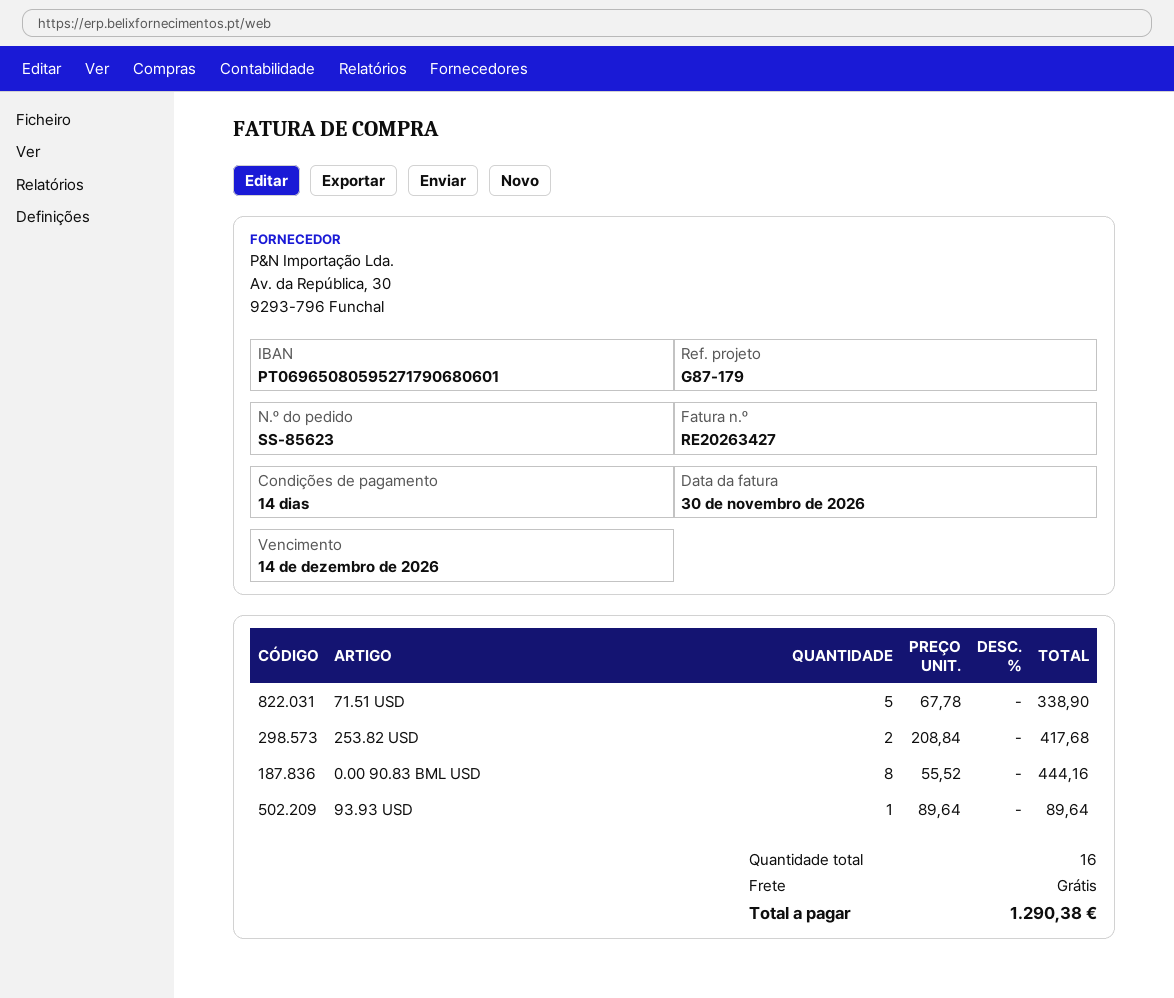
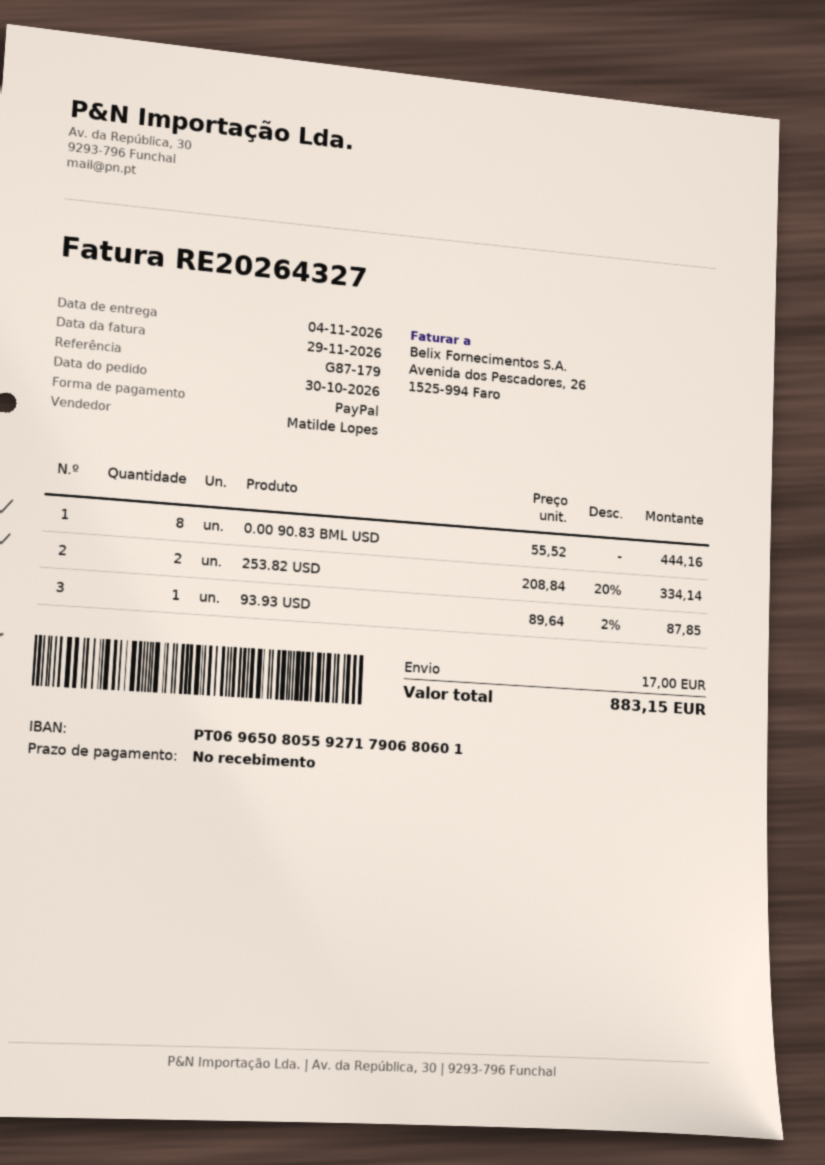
invoice number: RE20263427 -> RE20264327
invoice date: 2026-11-30 -> 2026-11-29
payment terms: 14 days -> on receipt
bank account: PT06965080595271790680601 -> PT06965080559271790680601
71.51 USD: 5 x 67.78 = 338.90 -> none
253.82 USD: 2 x 208.84 = 417.68 -> 2 x 208.84 - 20% = 334.14
93.93 USD: 1 x 89.64 = 89.64 -> 1 x 89.64 - 2% = 87.85
shipping: 0.00 -> 17.00
total: 1290.38 -> 883.15

